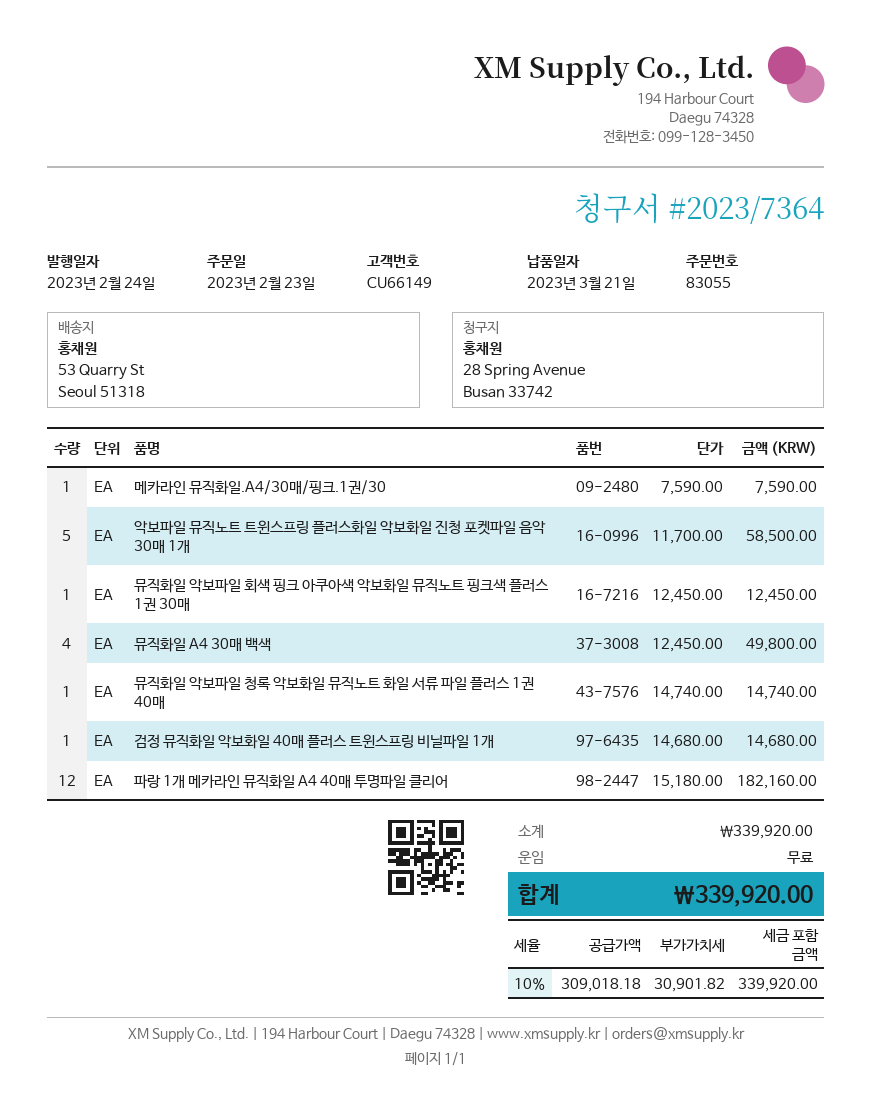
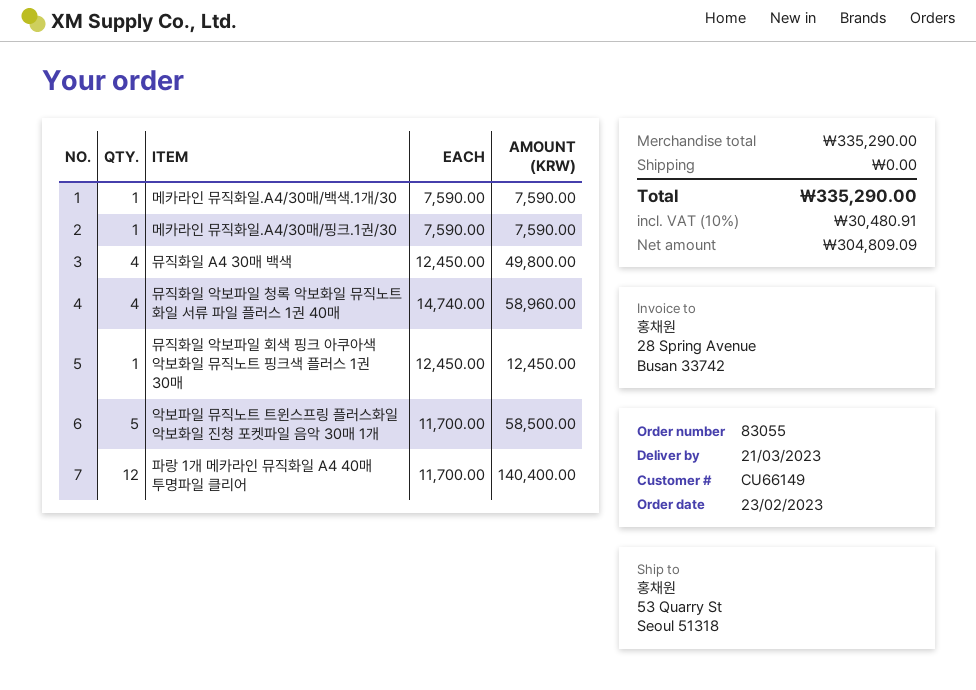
뮤직화일 악보파일 청록 악보화일 뮤직노트 화일 서류 파일 플러스 1권 40매: 1 x 14740.00 = 14740.00 -> 4 x 14740.00 = 58960.00
검정 뮤직화일 악보화일 40매 플러스 트윈스프링 비닐파일 1개: 1 x 14680.00 = 14680.00 -> none
파랑 1개 메카라인 뮤직화일 A4 40매 투명파일 클리어: 12 x 15180.00 = 182160.00 -> 12 x 11700.00 = 140400.00
메카라인 뮤직화일.A4/30매/백색.1개/30: none -> 1 x 7590.00 = 7590.00
subtotal: 339920.00 -> 335290.00
net: 309018.18 -> 304809.09
tax: 10% = 30901.82 -> 10% = 30480.91
total: 339920.00 -> 335290.00

